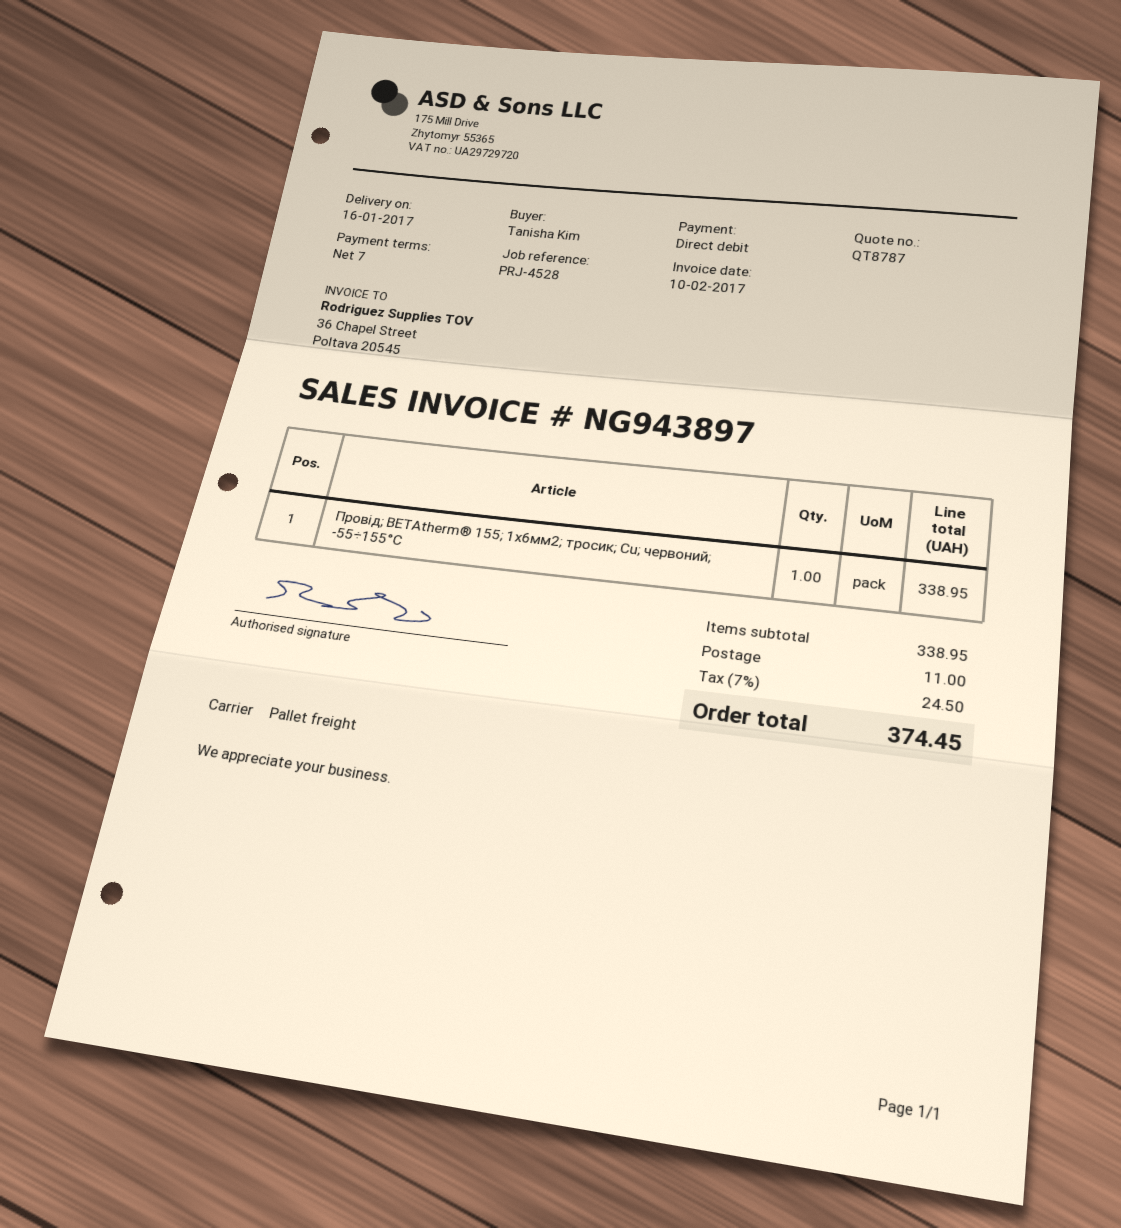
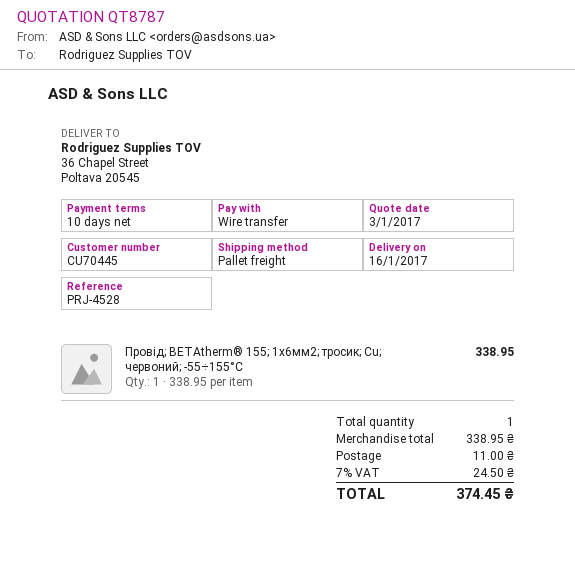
payment terms: 7 days -> 10 days
payment method: direct debit -> bank transfer

